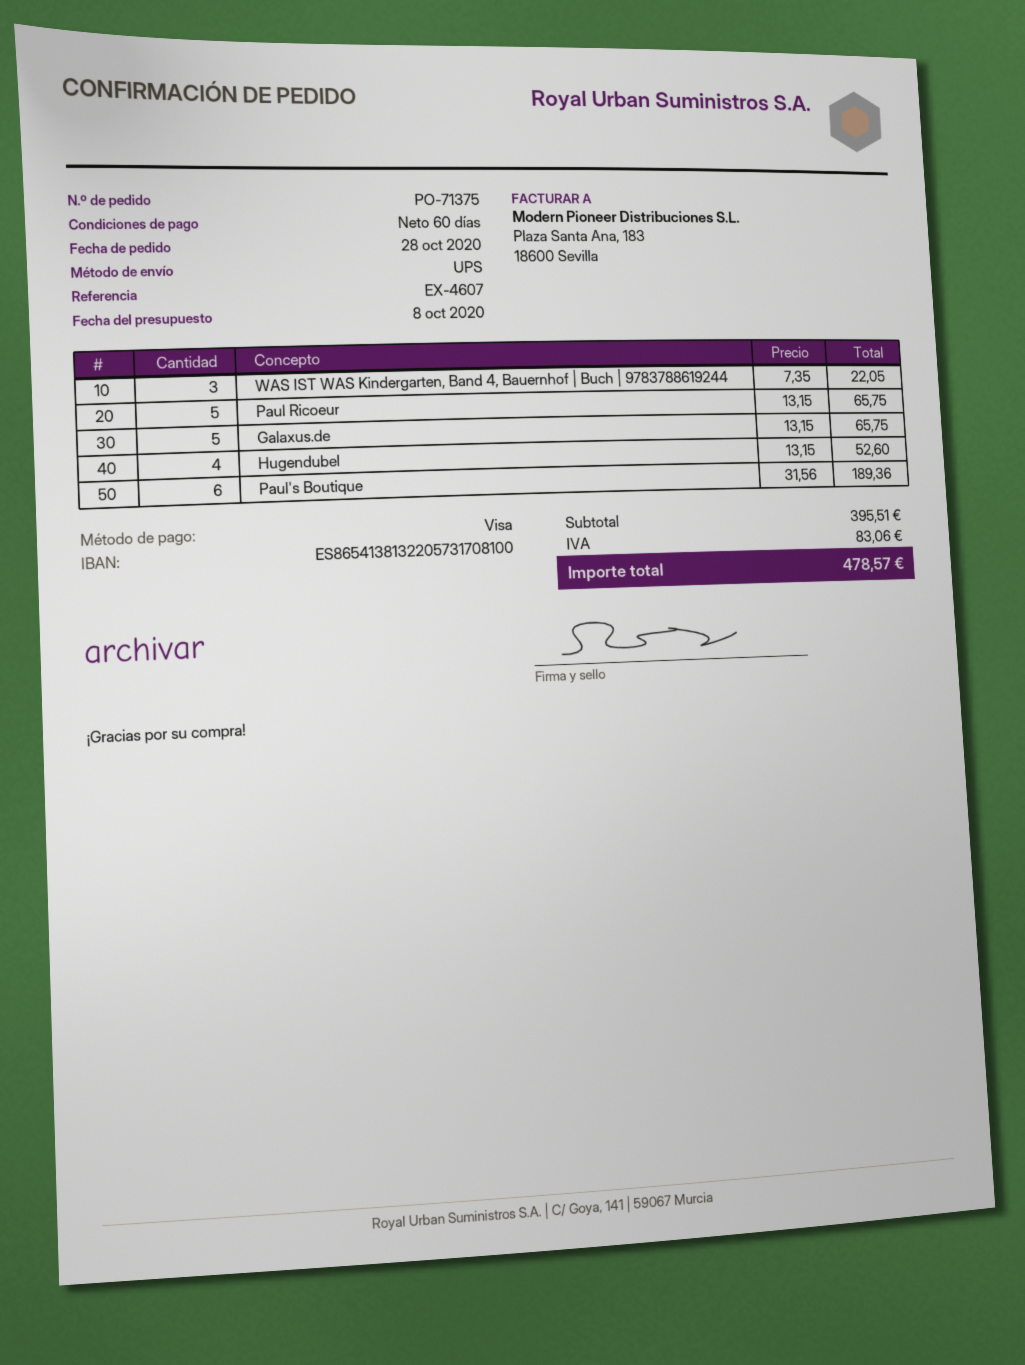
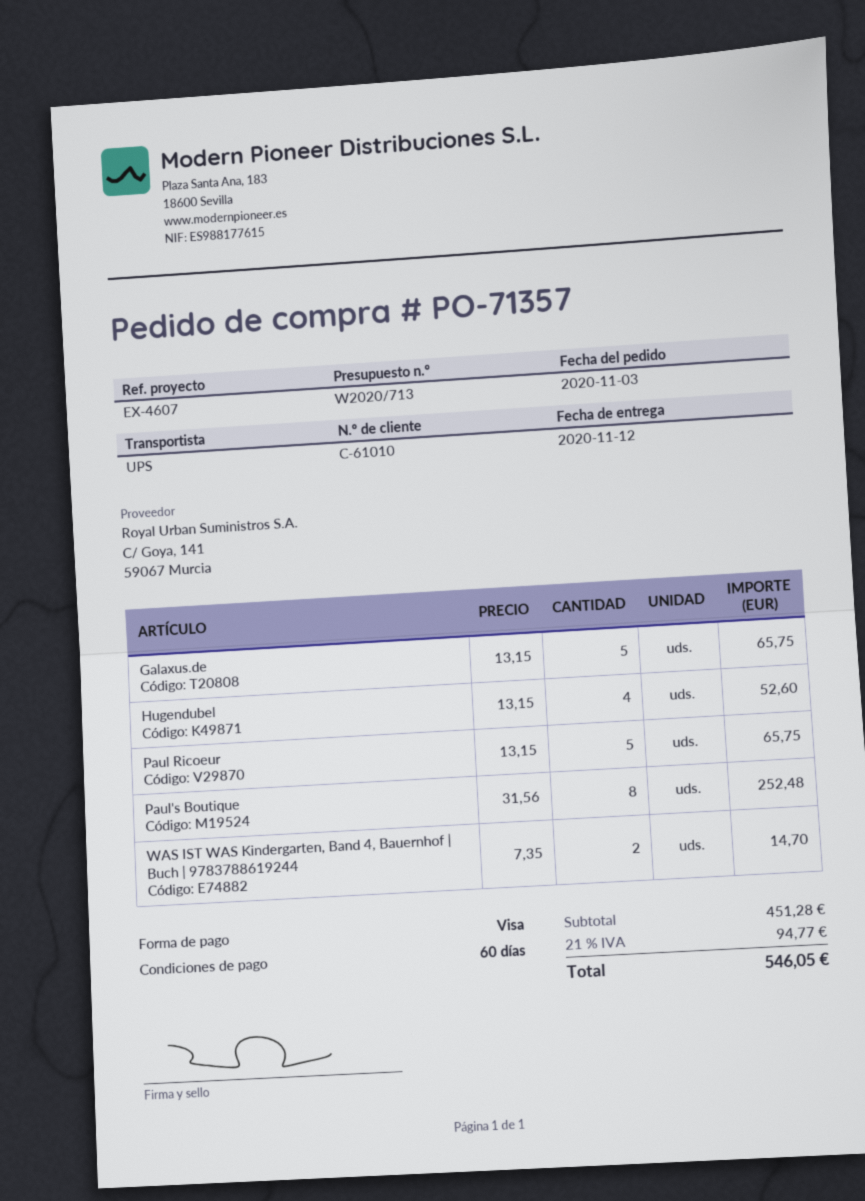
order number: PO-71375 -> PO-71357
order date: 2020-10-28 -> 2020-11-03
WAS IST WAS Kindergarten, Band 4, Bauernhof | Buch | 9783788619244: 3 x 7.35 = 22.05 -> 2 x 7.35 = 14.70
Paul's Boutique: 6 x 31.56 = 189.36 -> 8 x 31.56 = 252.48
subtotal: 395.51 -> 451.28
tax: 83.06 -> 94.77
total: 478.57 -> 546.05

